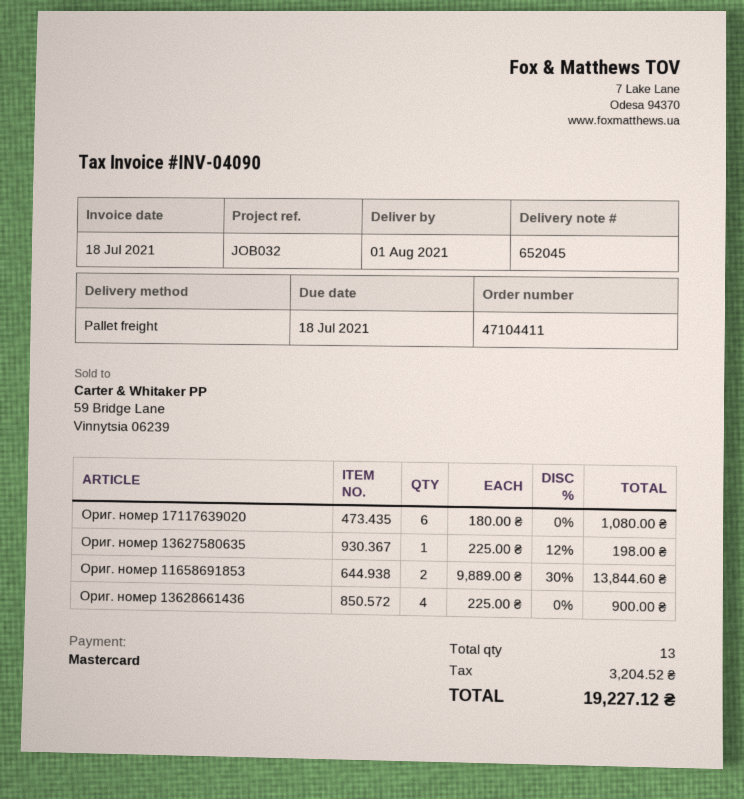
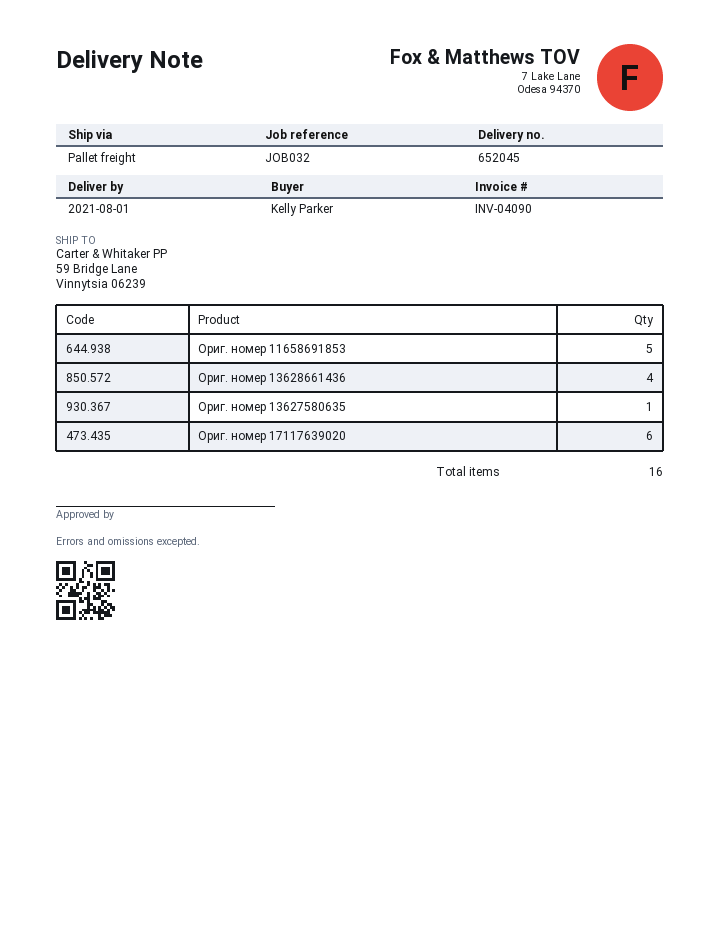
Ориг. номер 11658691853: 2 -> 5
total quantity: 13 -> 16

